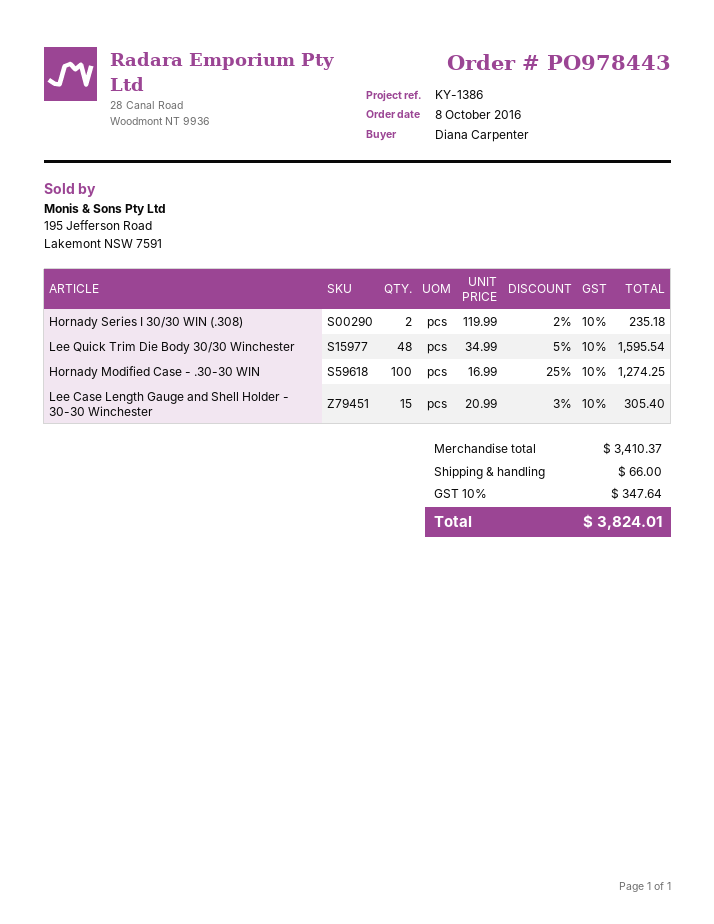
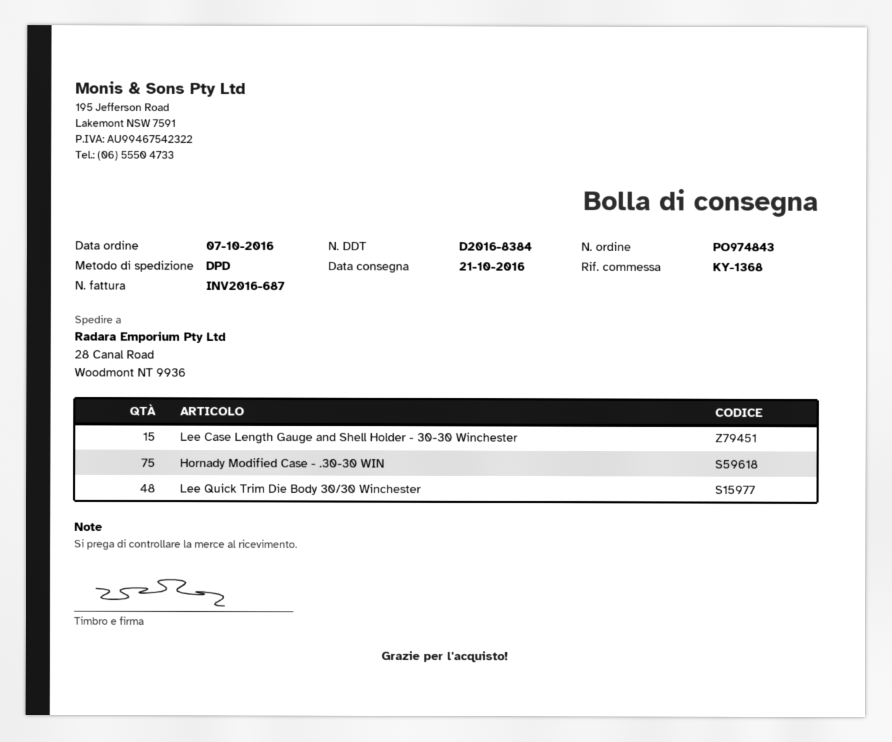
order number: PO978443 -> PO974843
order date: 2016-10-08 -> 2016-10-07
reference: KY-1386 -> KY-1368
Hornady Series I 30/30 WIN (.308): 2 -> none
Hornady Modified Case - .30-30 WIN: 100 -> 75

